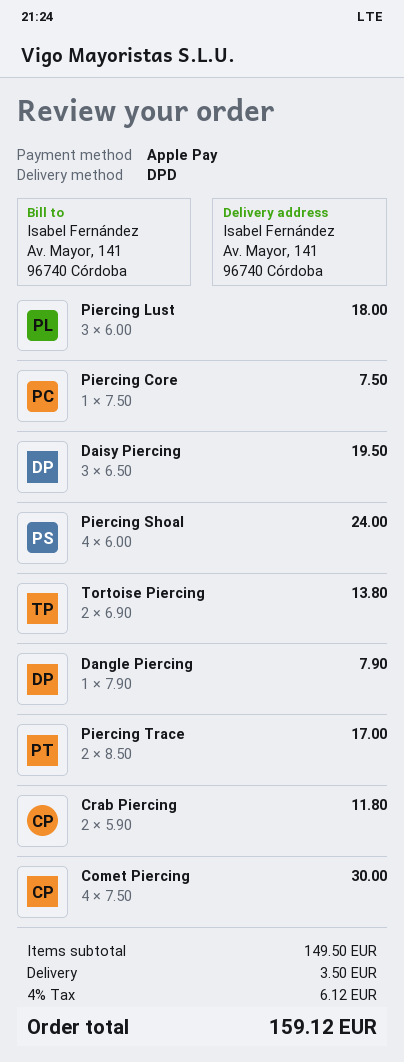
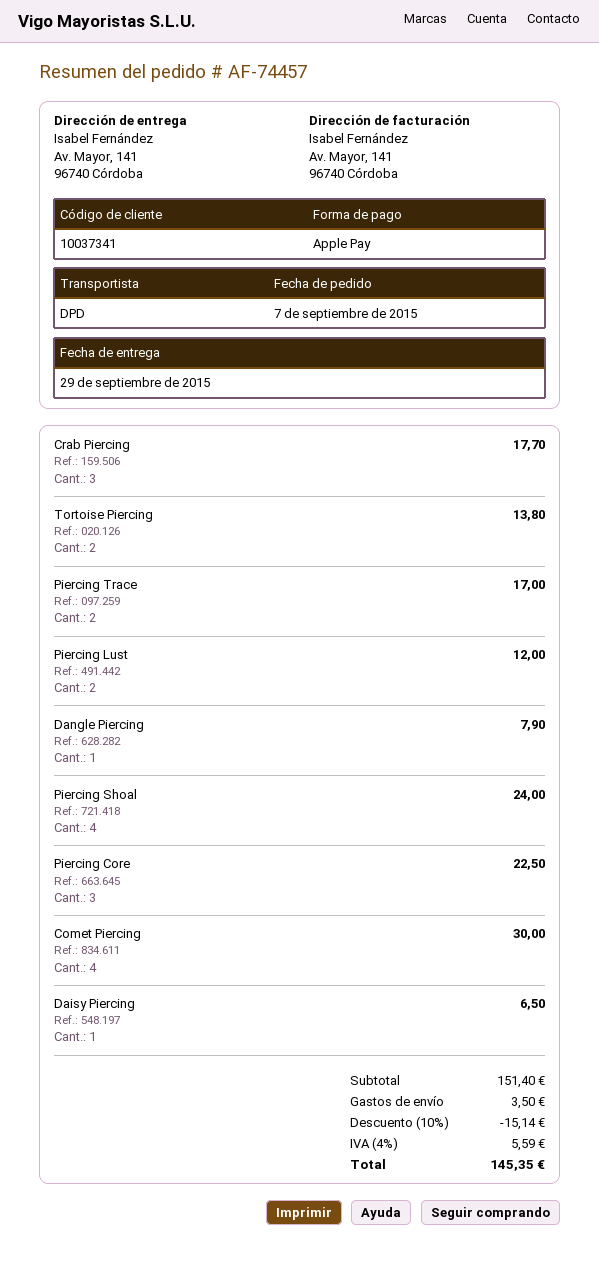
Piercing Lust: 3 for 18.00 -> 2 for 12.00
Piercing Core: 1 for 7.50 -> 3 for 22.50
Daisy Piercing: 3 for 19.50 -> 1 for 6.50
Crab Piercing: 2 for 11.80 -> 3 for 17.70
subtotal: 149.50 -> 151.40
discount: none -> 10% = 15.14
tax: 4% = 6.12 -> 4% = 5.59
total: 159.12 -> 145.35

